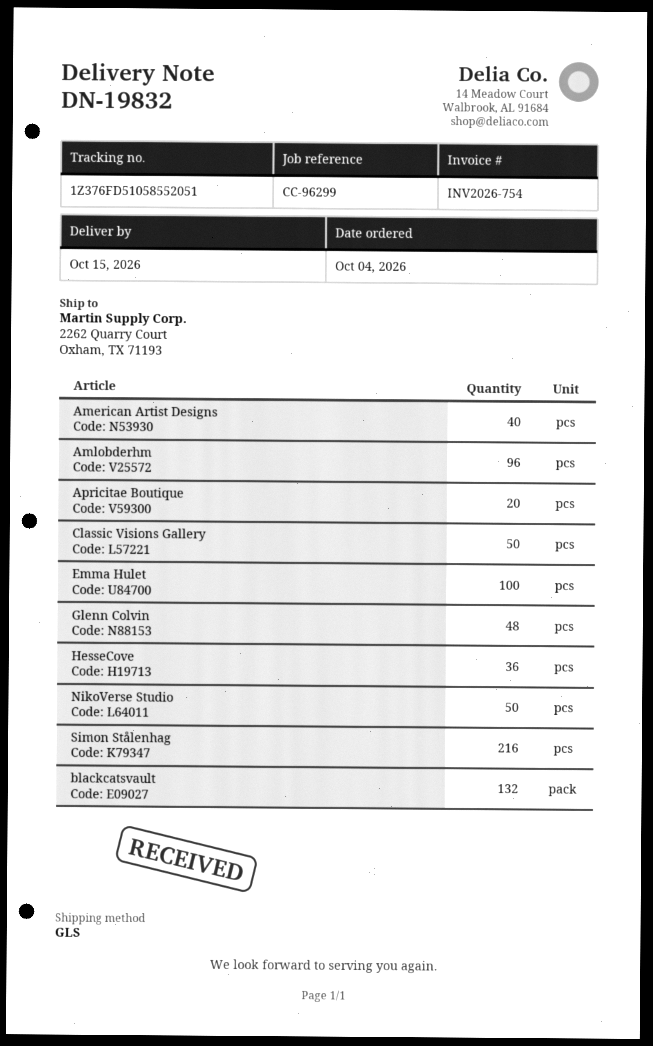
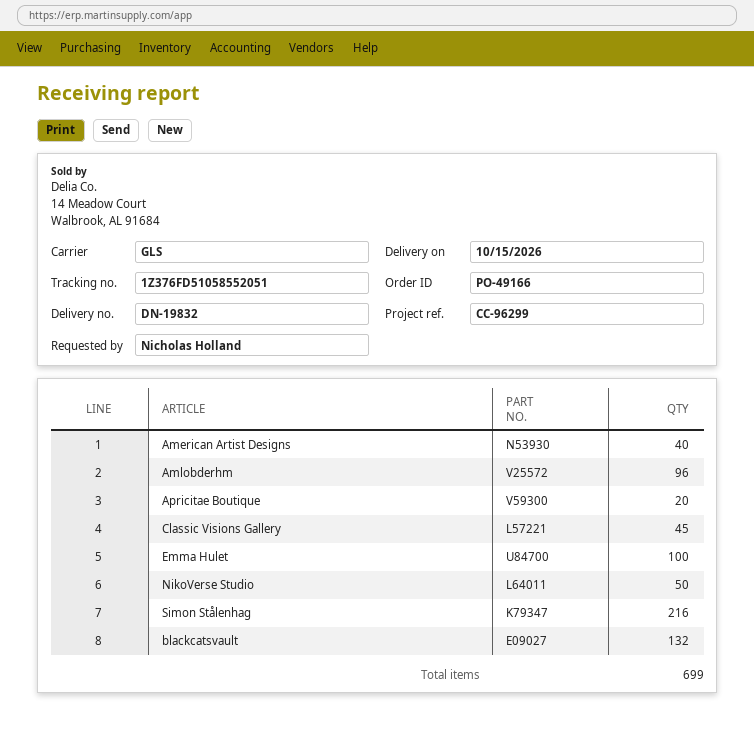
Classic Visions Gallery: 50 -> 45
Glenn Colvin: 48 -> none
HesseCove: 36 -> none

